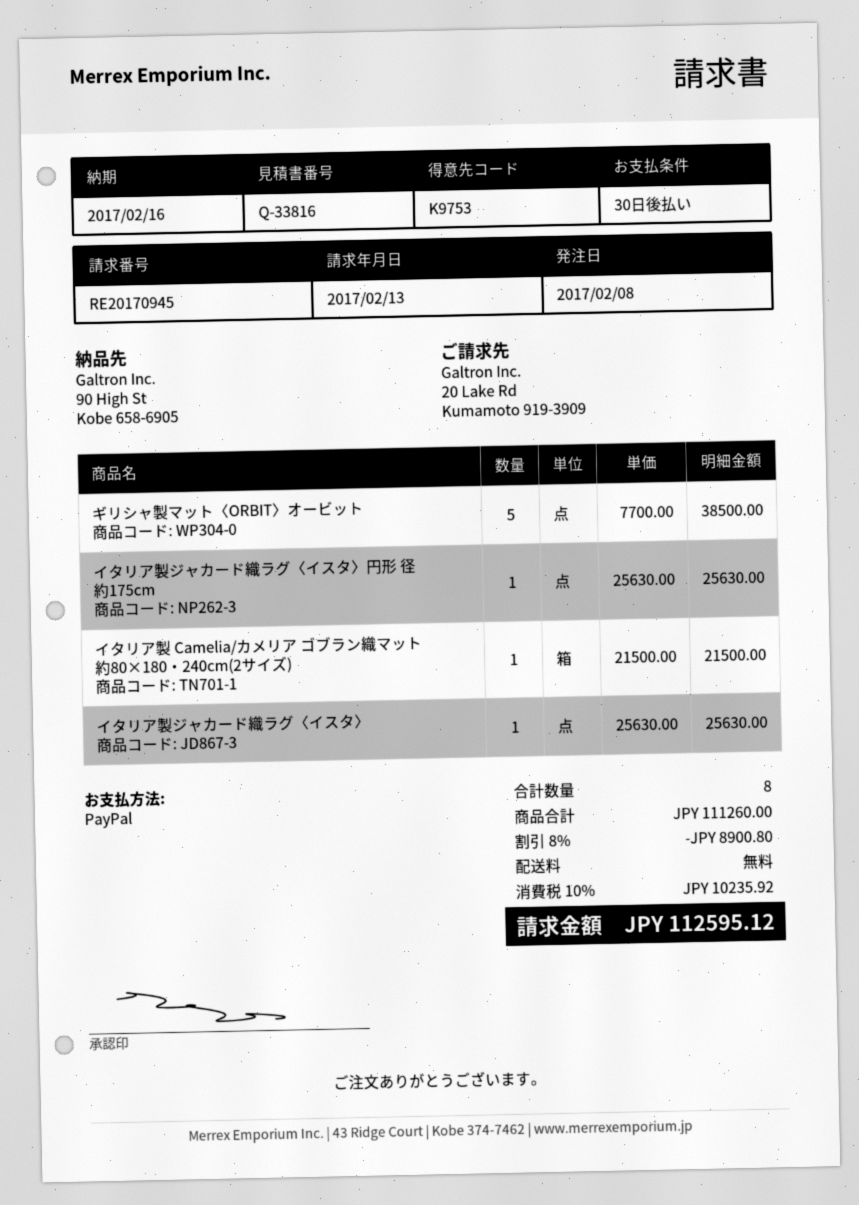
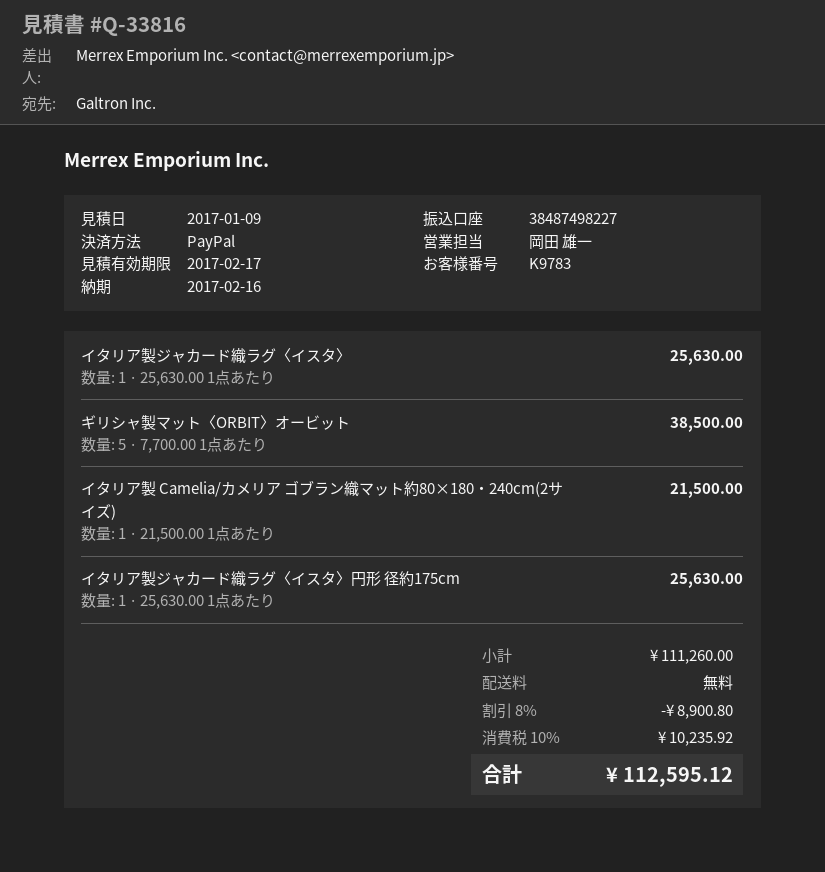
customer number: K9753 -> K9783

